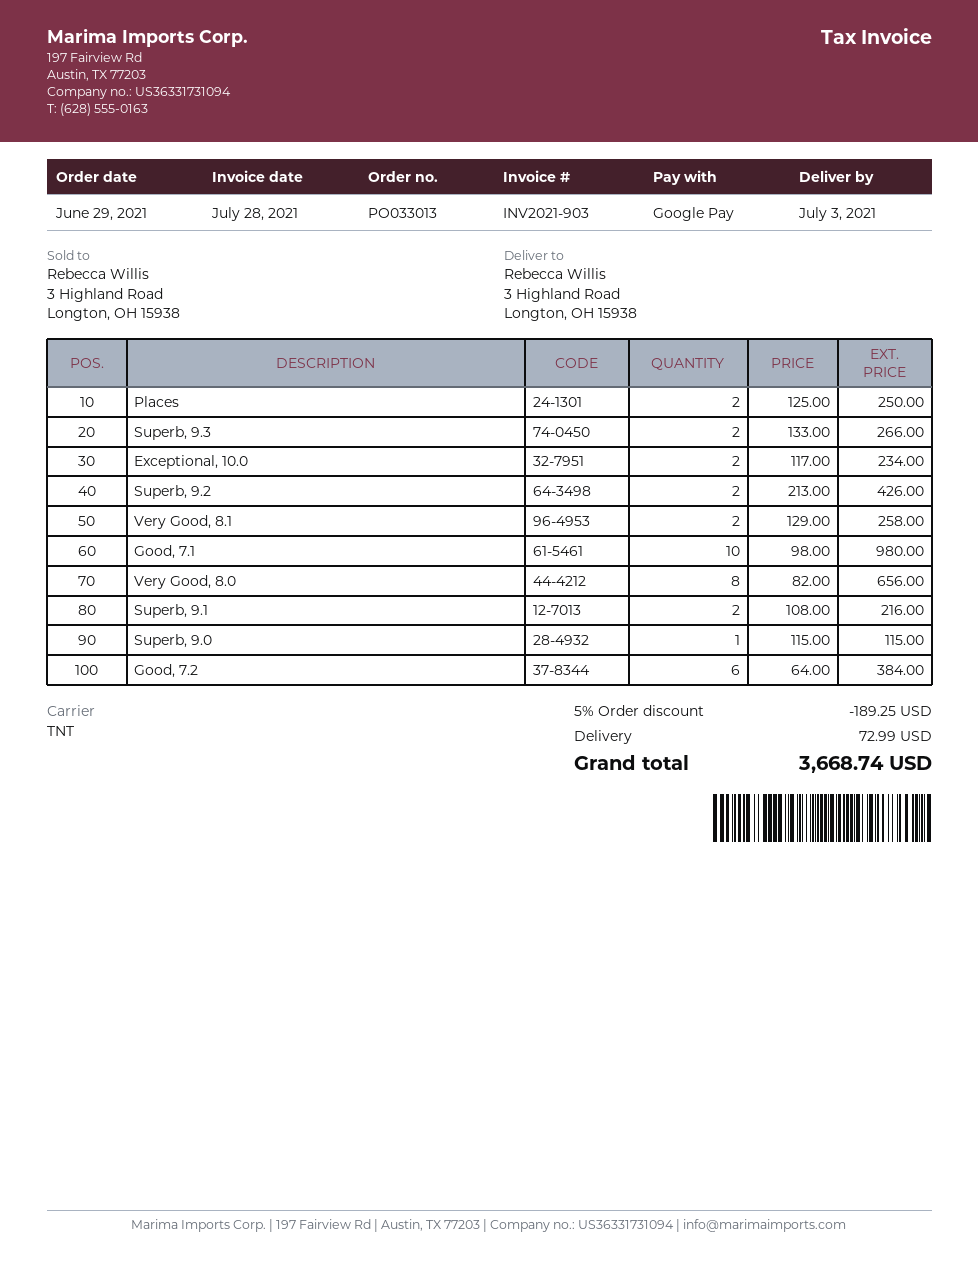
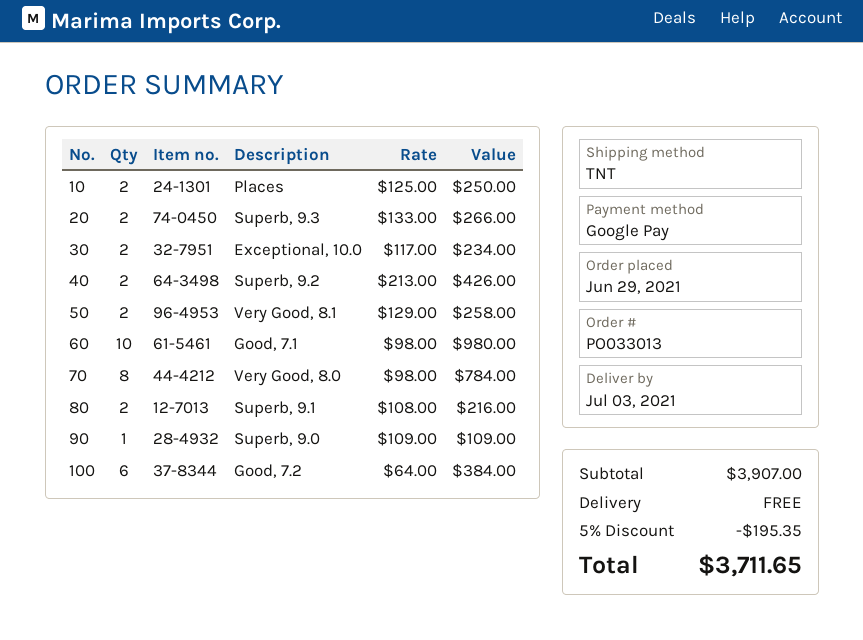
Very Good, 8.0: 8 x 82.00 = 656.00 -> 8 x 98.00 = 784.00
Superb, 9.0: 1 x 115.00 = 115.00 -> 1 x 109.00 = 109.00
discount: 5% = 189.25 -> 5% = 195.35
shipping: 72.99 -> 0.00
total: 3668.74 -> 3711.65

